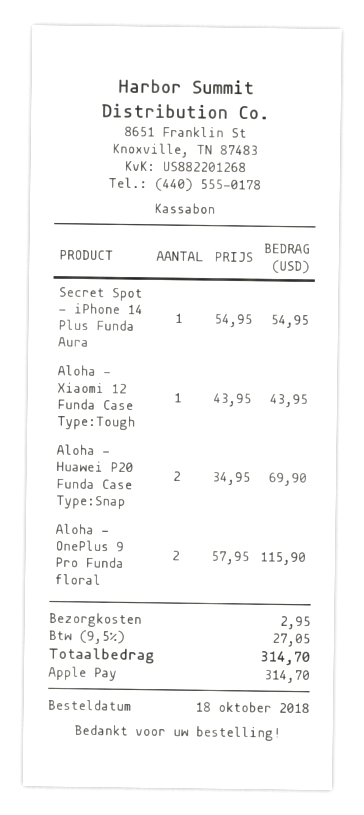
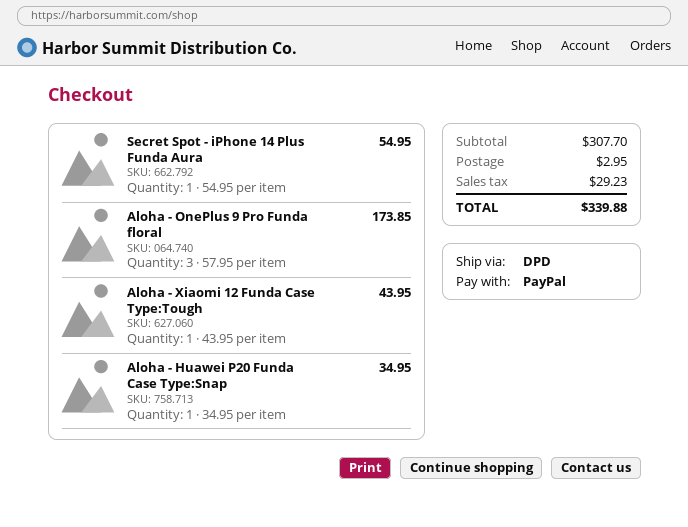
payment method: Apple Pay -> PayPal
Aloha - Huawei P20 Funda Case Type:Snap: 2 x 34.95 = 69.90 -> 1 x 34.95 = 34.95
Aloha - OnePlus 9 Pro Funda floral: 2 x 57.95 = 115.90 -> 3 x 57.95 = 173.85
tax: 27.05 -> 29.23
total: 314.70 -> 339.88

